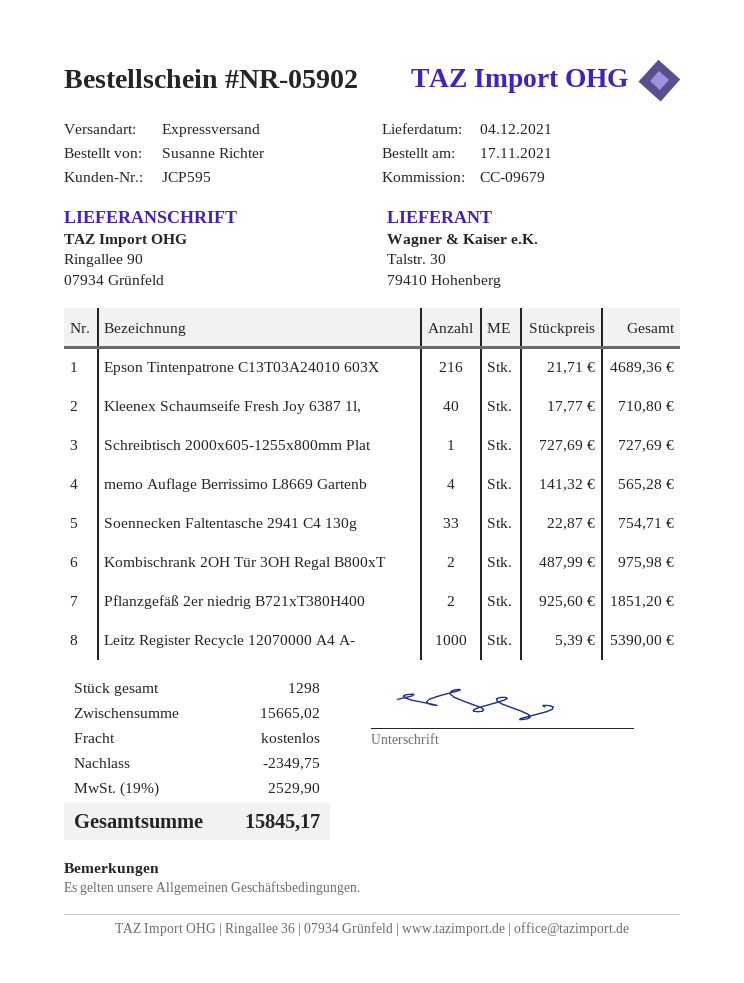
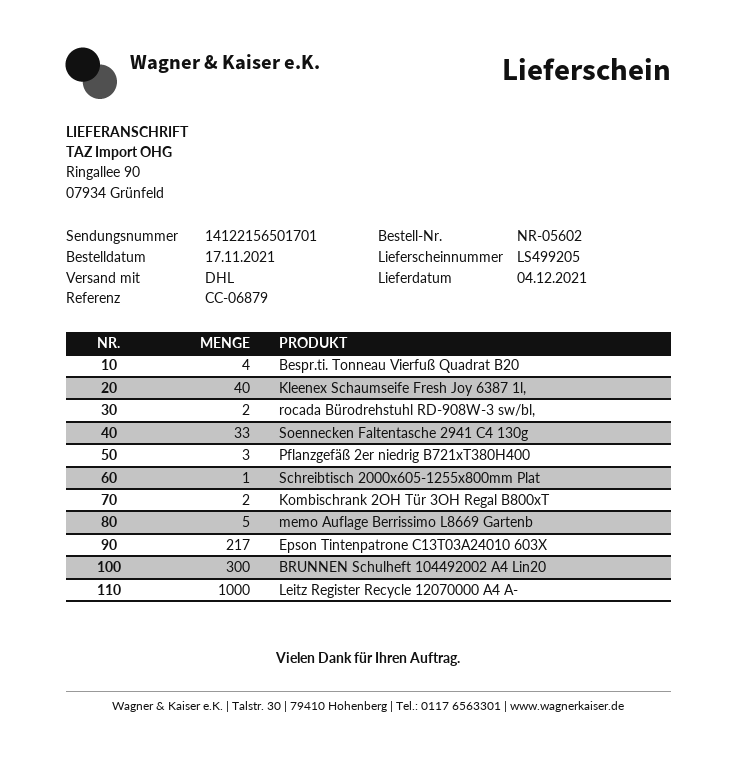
order number: NR-05902 -> NR-05602
reference: CC-09679 -> CC-06879
shipping method: express -> DHL
Epson Tintenpatrone C13T03A24010 603X: 216 -> 217
memo Auflage Berrissimo L8669 Gartenb: 4 -> 5
Pflanzgefäß 2er niedrig B721xT380H400: 2 -> 3
Bespr.ti. Tonneau Vierfuß Quadrat B20: none -> 4
rocada Bürodrehstuhl RD-908W-3 sw/bl,: none -> 2
BRUNNEN Schulheft 104492002 A4 Lin20: none -> 300

